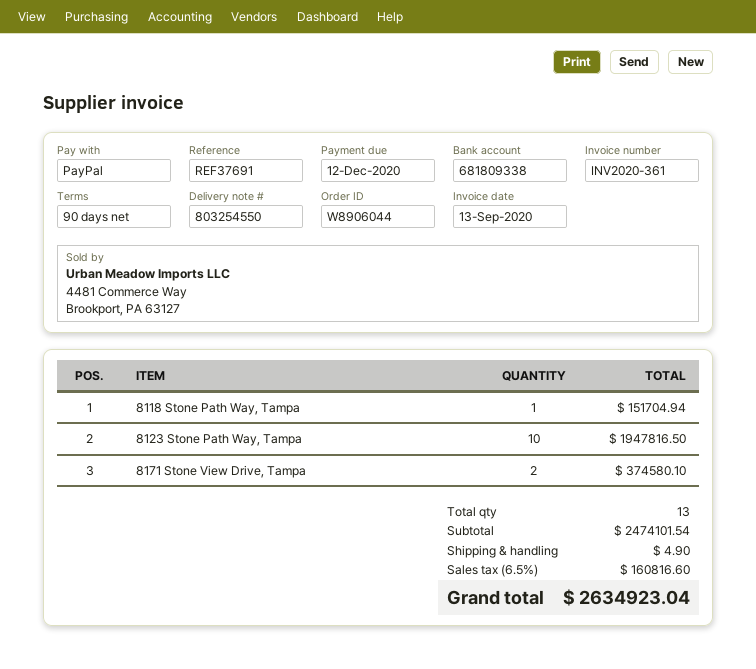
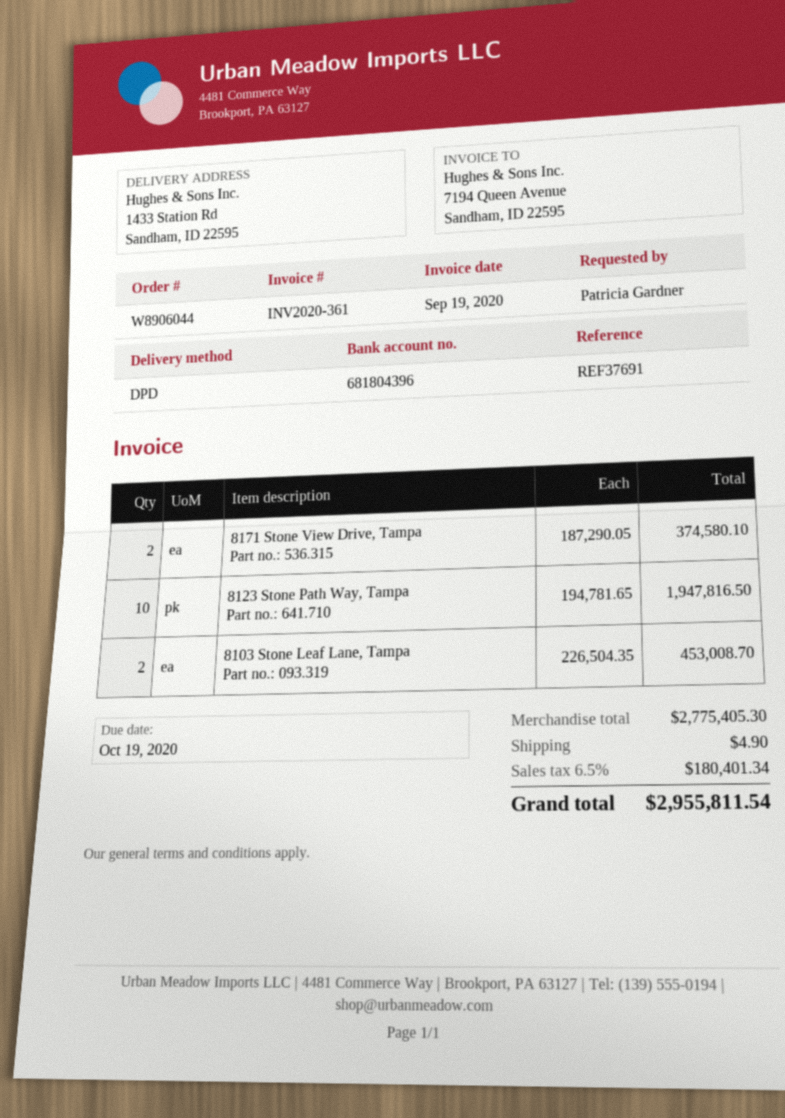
invoice date: 2020-09-13 -> 2020-09-19
due date: 2020-12-12 -> 2020-10-19
bank account: 681809338 -> 681804396
8118 Stone Path Way, Tampa: 1 for 151704.94 -> none
8103 Stone Leaf Lane, Tampa: none -> 2 for 453008.70
subtotal: 2474101.54 -> 2775405.30
tax: 6.5% = 160816.60 -> 6.5% = 180401.34
total: 2634923.04 -> 2955811.54

